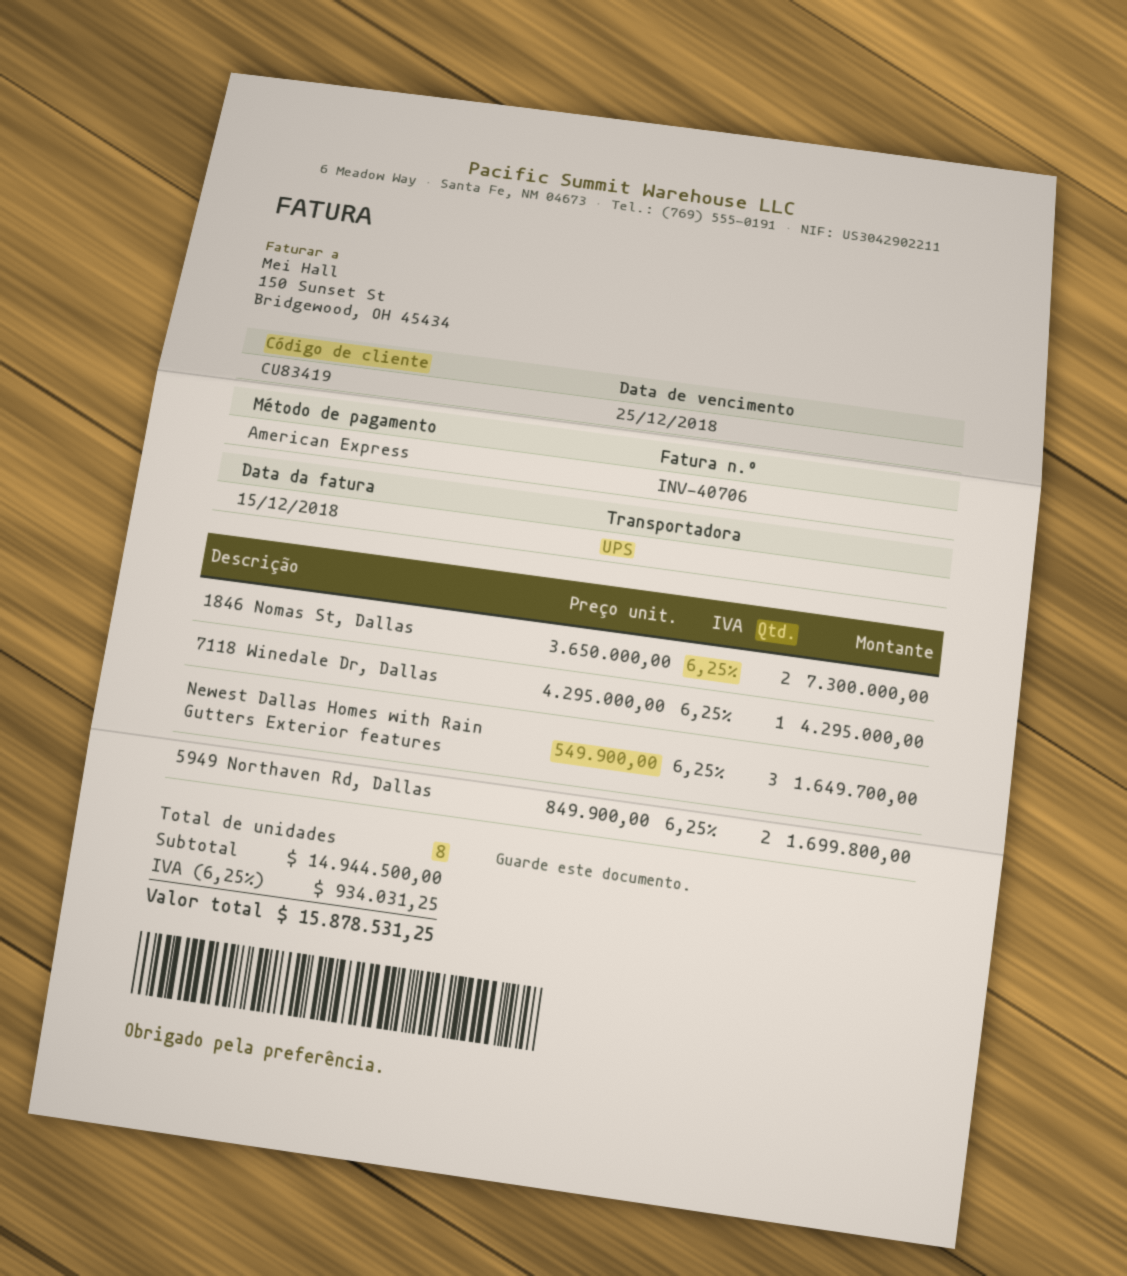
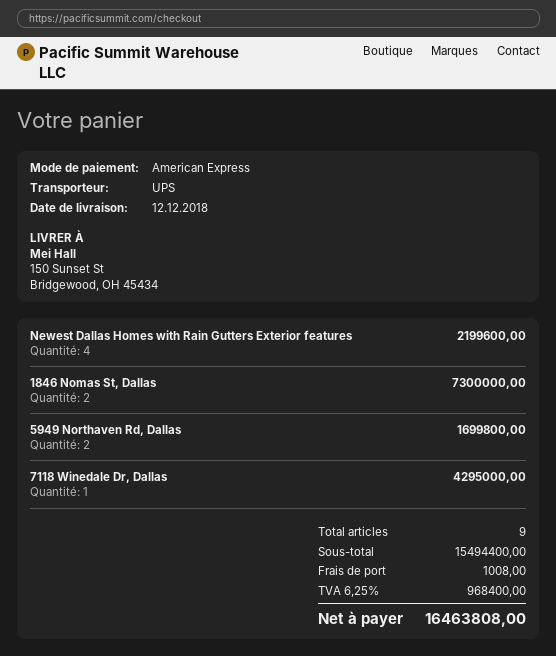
Newest Dallas Homes with Rain Gutters Exterior features: 3 for 1649700.00 -> 4 for 2199600.00
total quantity: 8 -> 9
subtotal: 14944500.00 -> 15494400.00
shipping: none -> 1008.00
tax: 6.25% = 934031.25 -> 6.25% = 968400.00
total: 15878531.25 -> 16463808.00

